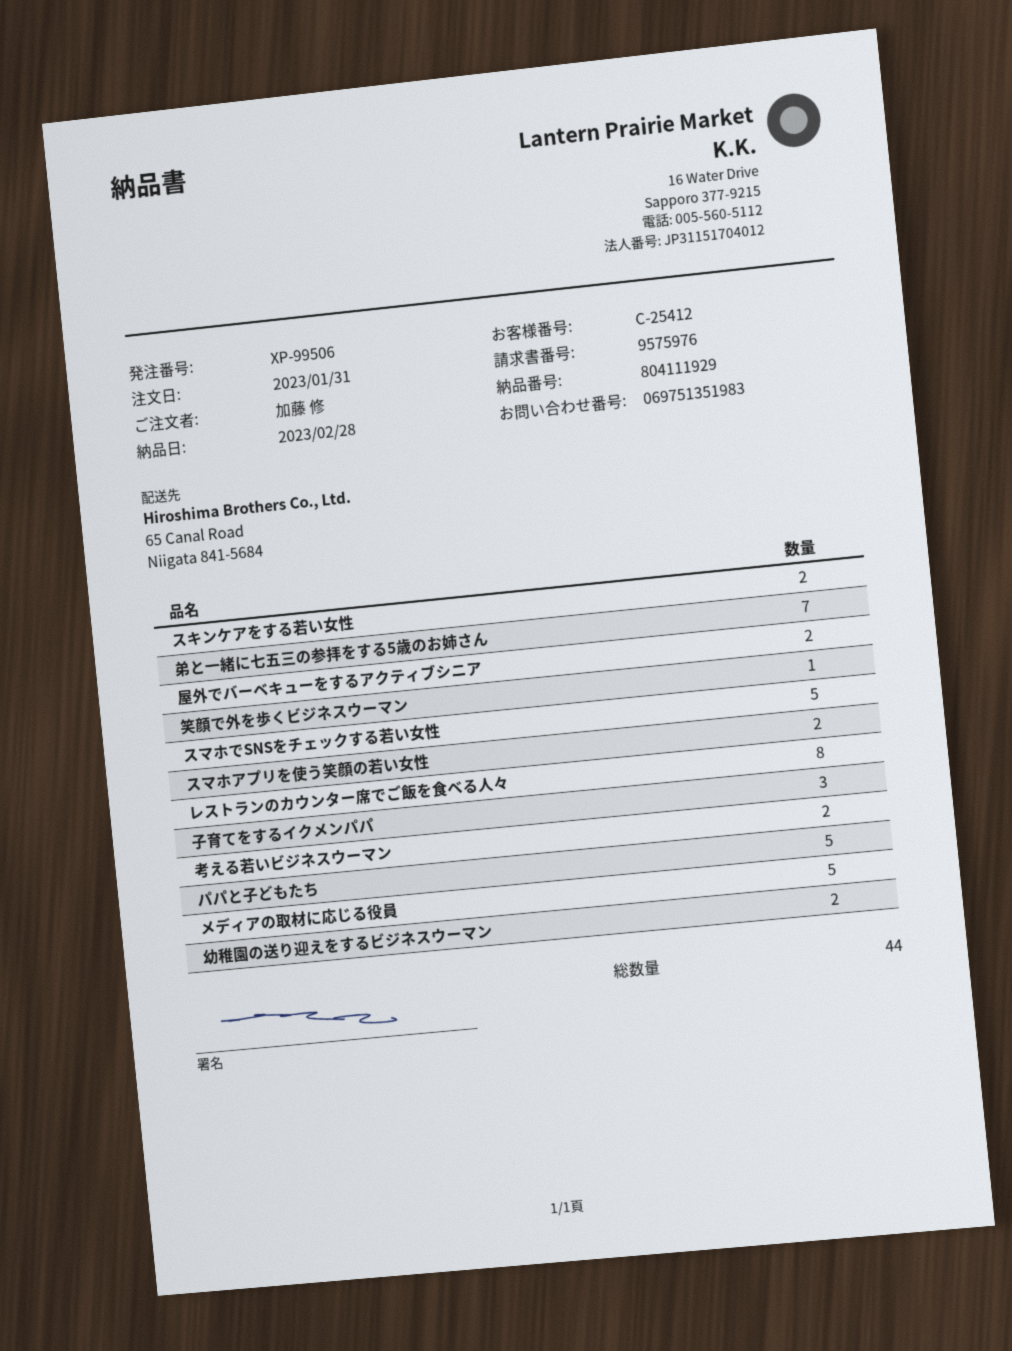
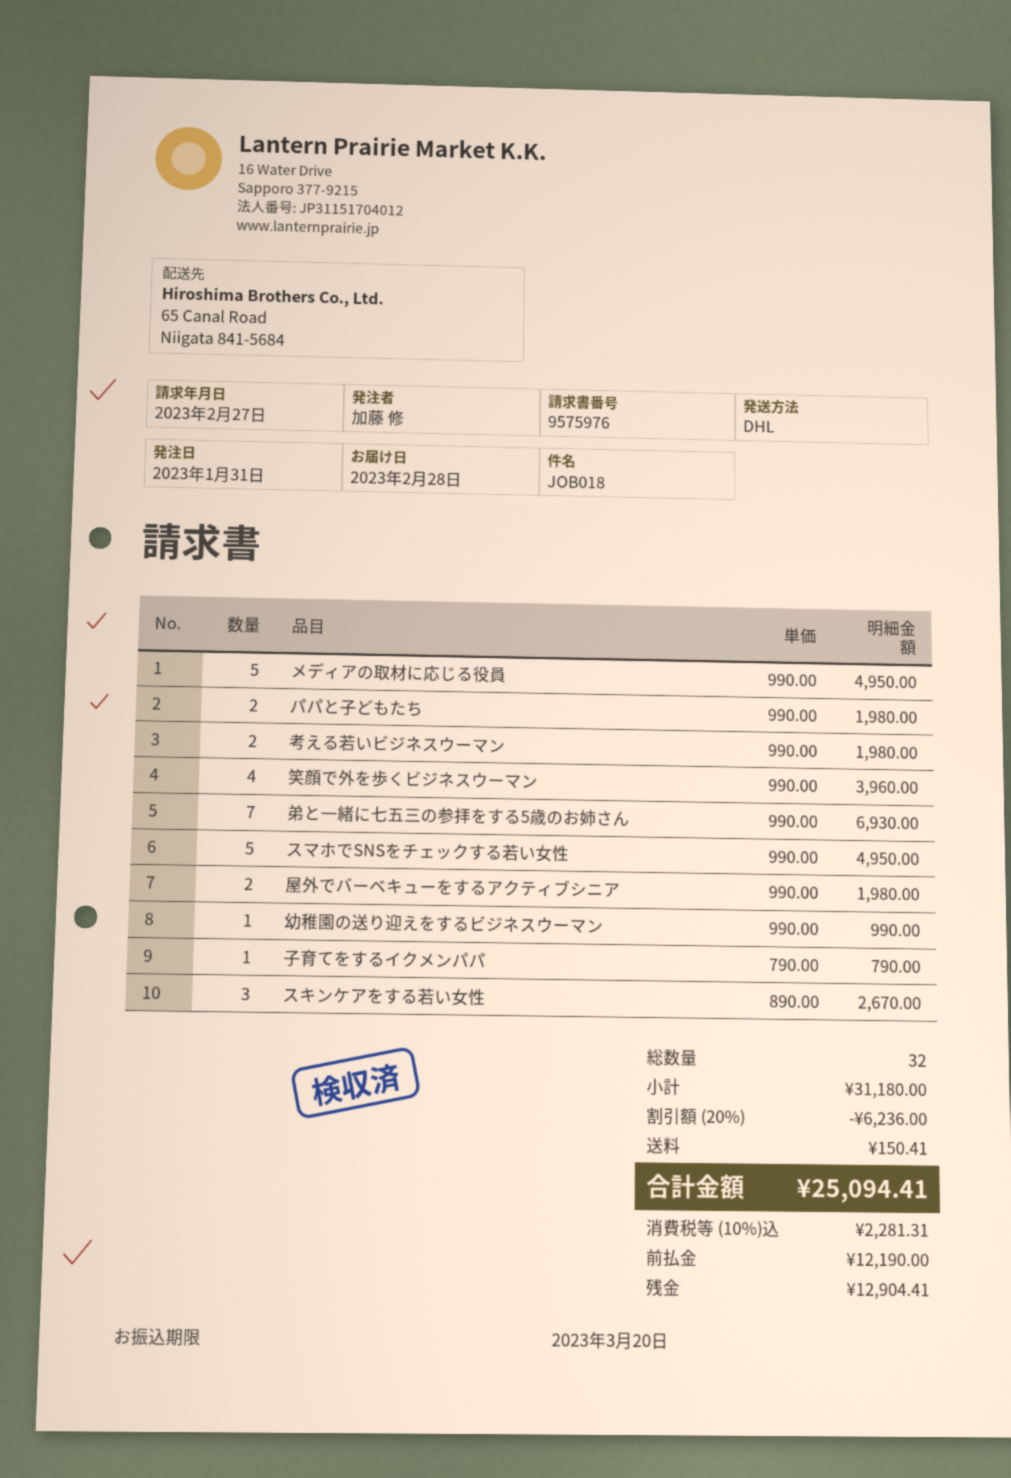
スキンケアをする若い女性: 2 -> 3
笑顔で外を歩くビジネスウーマン: 1 -> 4
スマホアプリを使う笑顔の若い女性: 2 -> none
レストランのカウンター席でご飯を食べる人々: 8 -> none
子育てをするイクメンパパ: 3 -> 1
パパと子どもたち: 5 -> 2
幼稚園の送り迎えをするビジネスウーマン: 2 -> 1
total quantity: 44 -> 32

